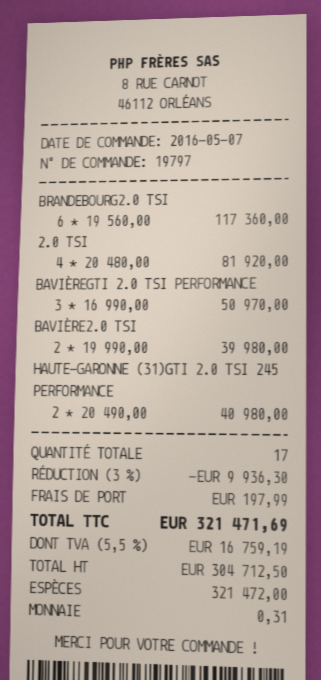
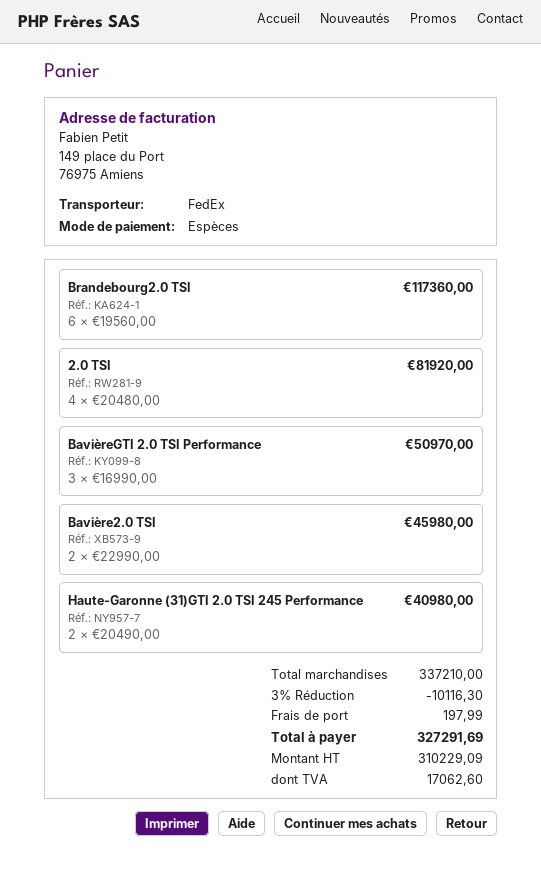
BAVIÈRE2.0 TSI: 2 x 19990.00 = 39980.00 -> 2 x 22990.00 = 45980.00
discount: 3% = 9936.30 -> 3% = 10116.30
net: 304712.50 -> 310229.09
tax: 16759.19 -> 17062.60
total: 321471.69 -> 327291.69

